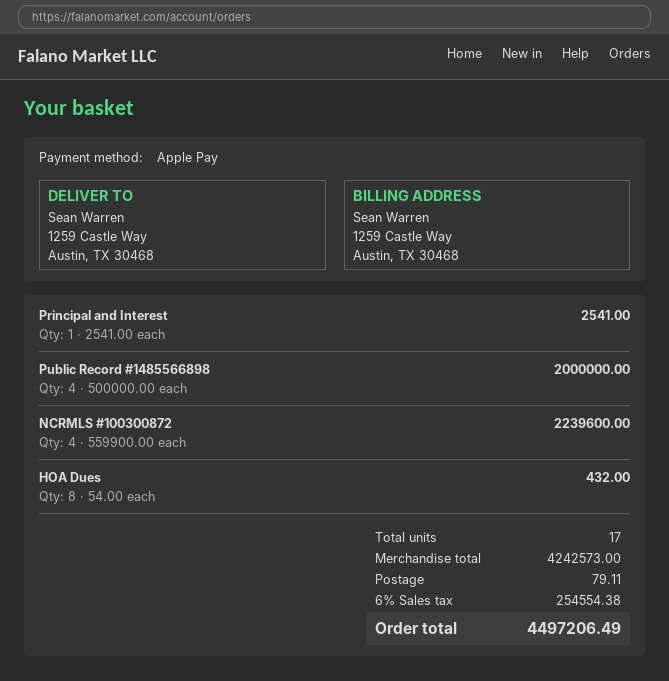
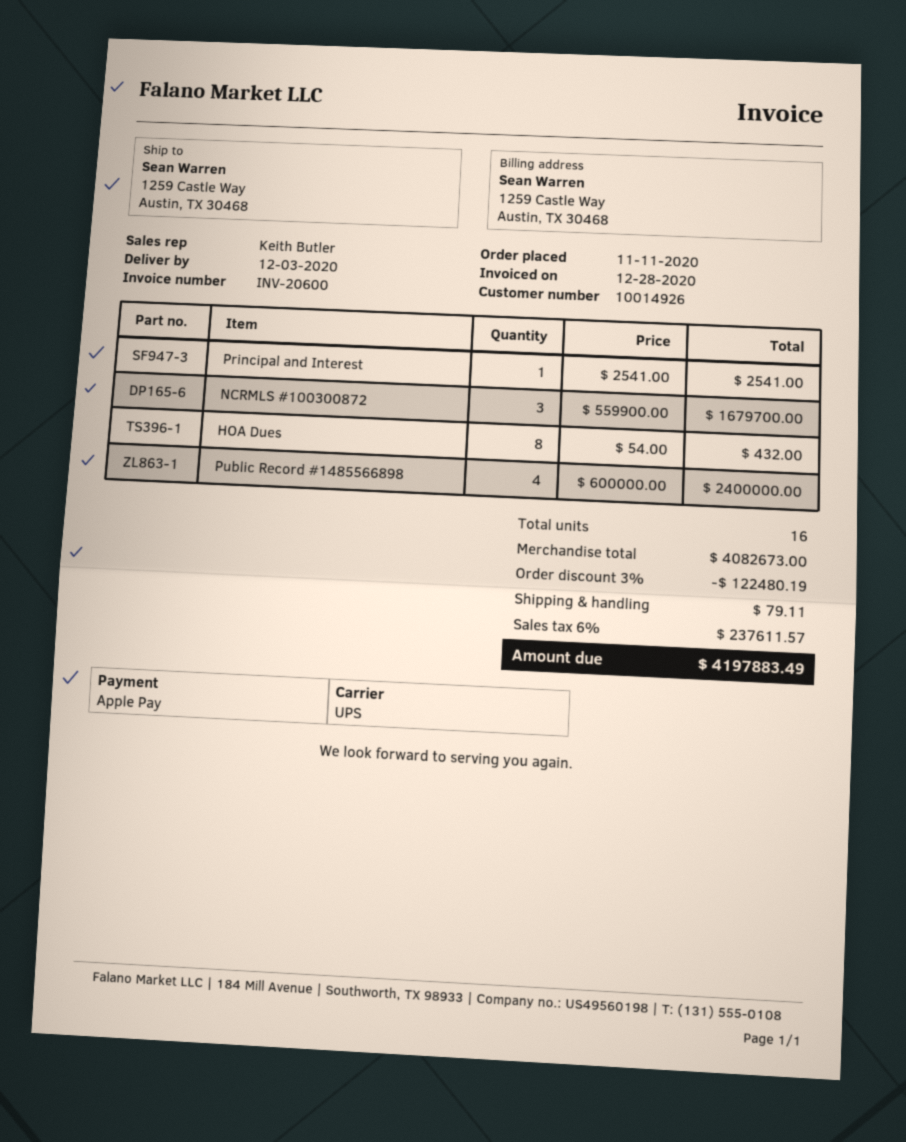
Public Record #1485566898: 4 x 500000.00 = 2000000.00 -> 4 x 600000.00 = 2400000.00
NCRMLS #100300872: 4 x 559900.00 = 2239600.00 -> 3 x 559900.00 = 1679700.00
total quantity: 17 -> 16
subtotal: 4242573.00 -> 4082673.00
discount: none -> 3% = 122480.19
tax: 6% = 254554.38 -> 6% = 237611.57
total: 4497206.49 -> 4197883.49

